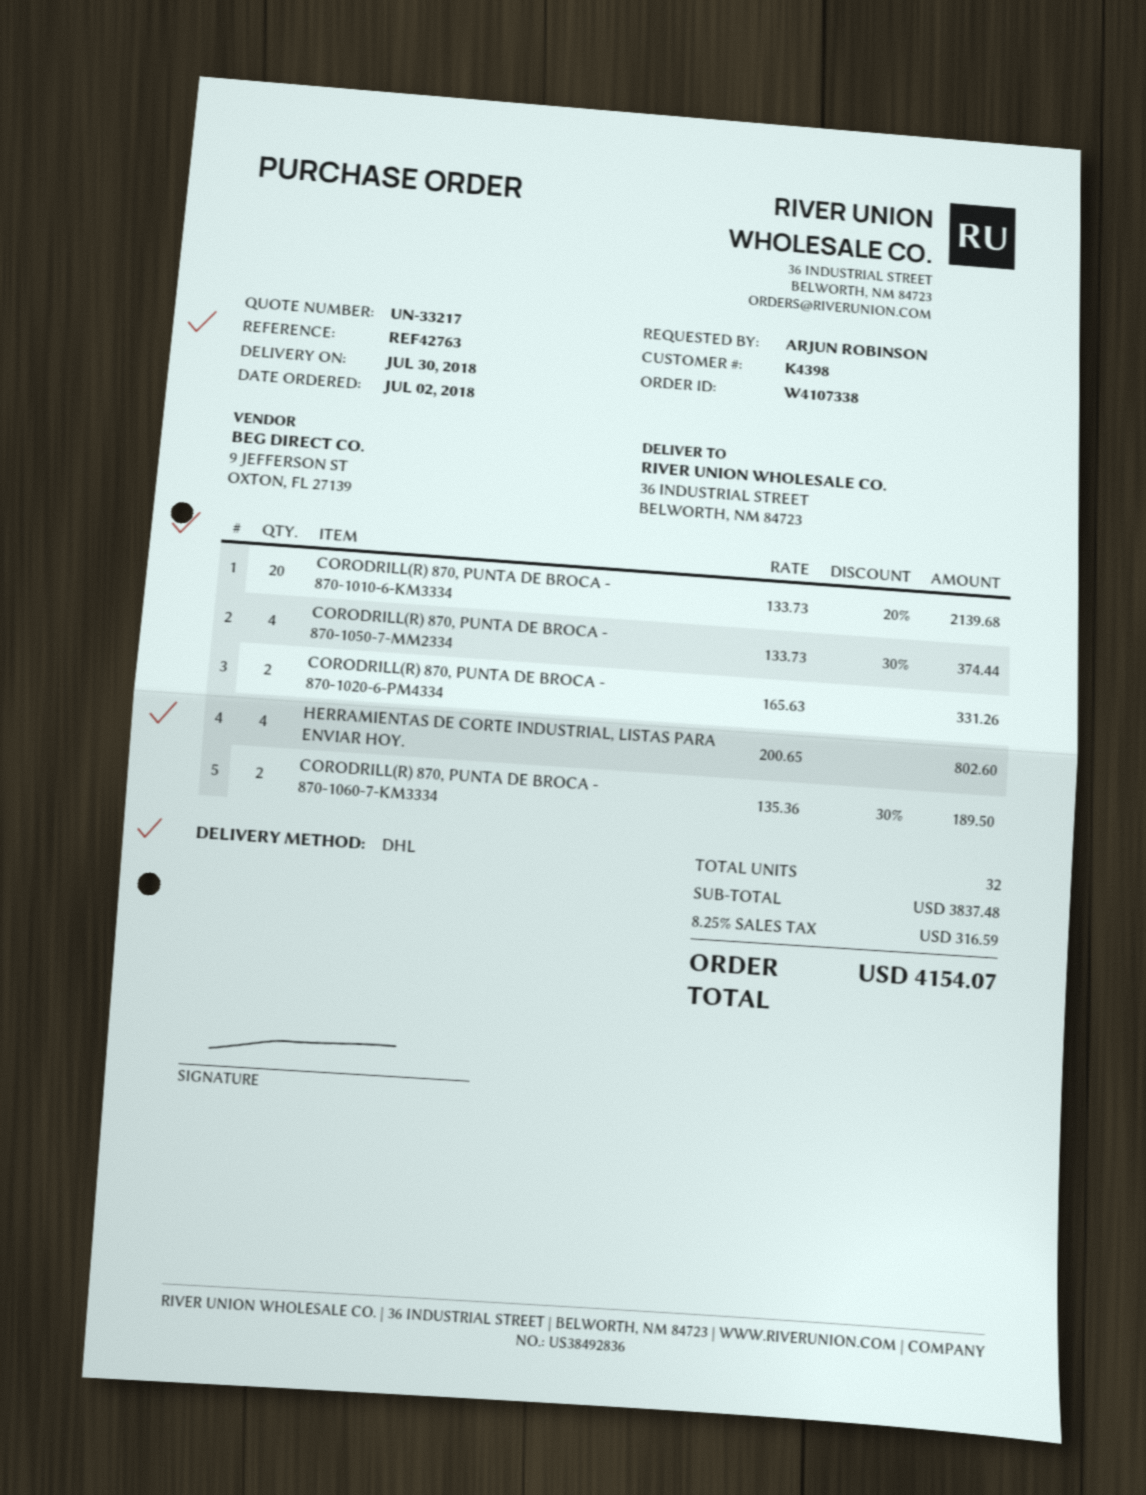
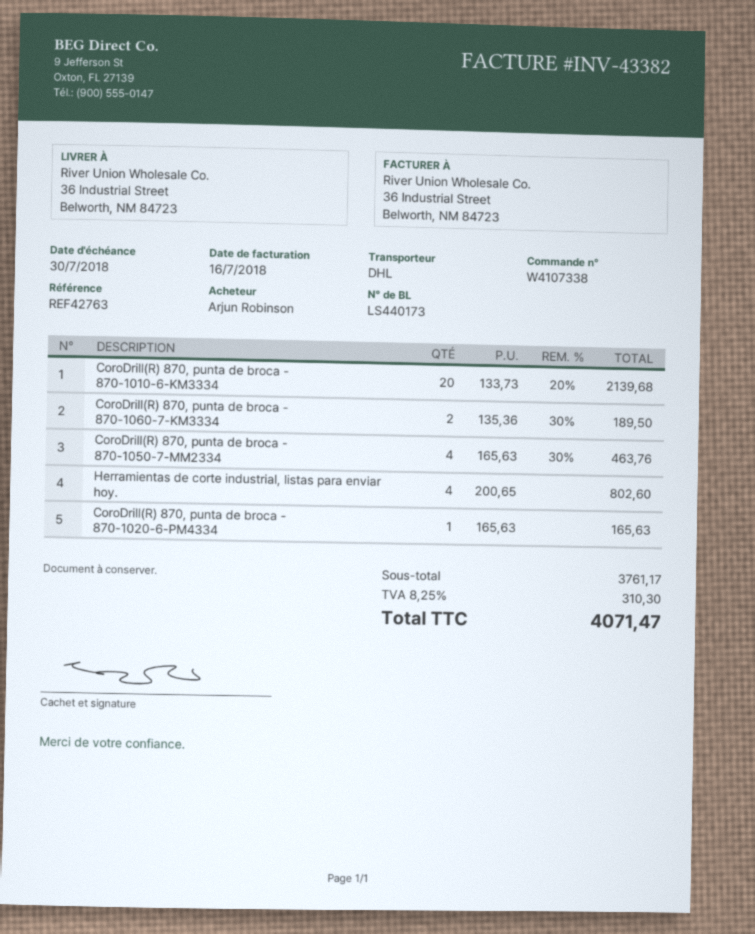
CORODRILL(R) 870, PUNTA DE BROCA - 870-1050-7-MM2334: 4 x 133.73 - 30% = 374.44 -> 4 x 165.63 - 30% = 463.76
CORODRILL(R) 870, PUNTA DE BROCA - 870-1020-6-PM4334: 2 x 165.63 = 331.26 -> 1 x 165.63 = 165.63
subtotal: 3837.48 -> 3761.17
tax: 8.25% = 316.59 -> 8.25% = 310.30
total: 4154.07 -> 4071.47

